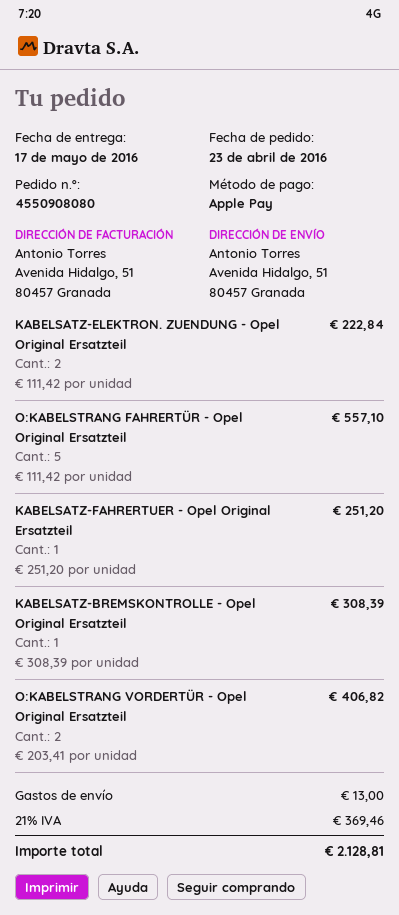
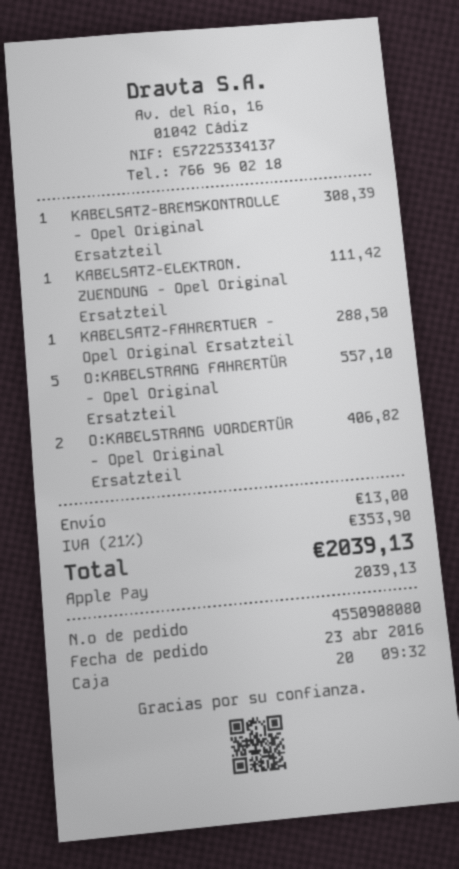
KABELSATZ-ELEKTRON. ZUENDUNG - Opel Original Ersatzteil: 2 for 222.84 -> 1 for 111.42
KABELSATZ-FAHRERTUER - Opel Original Ersatzteil: 1 for 251.20 -> 1 for 288.50
tax: 21% = 369.46 -> 21% = 353.90
total: 2128.81 -> 2039.13

